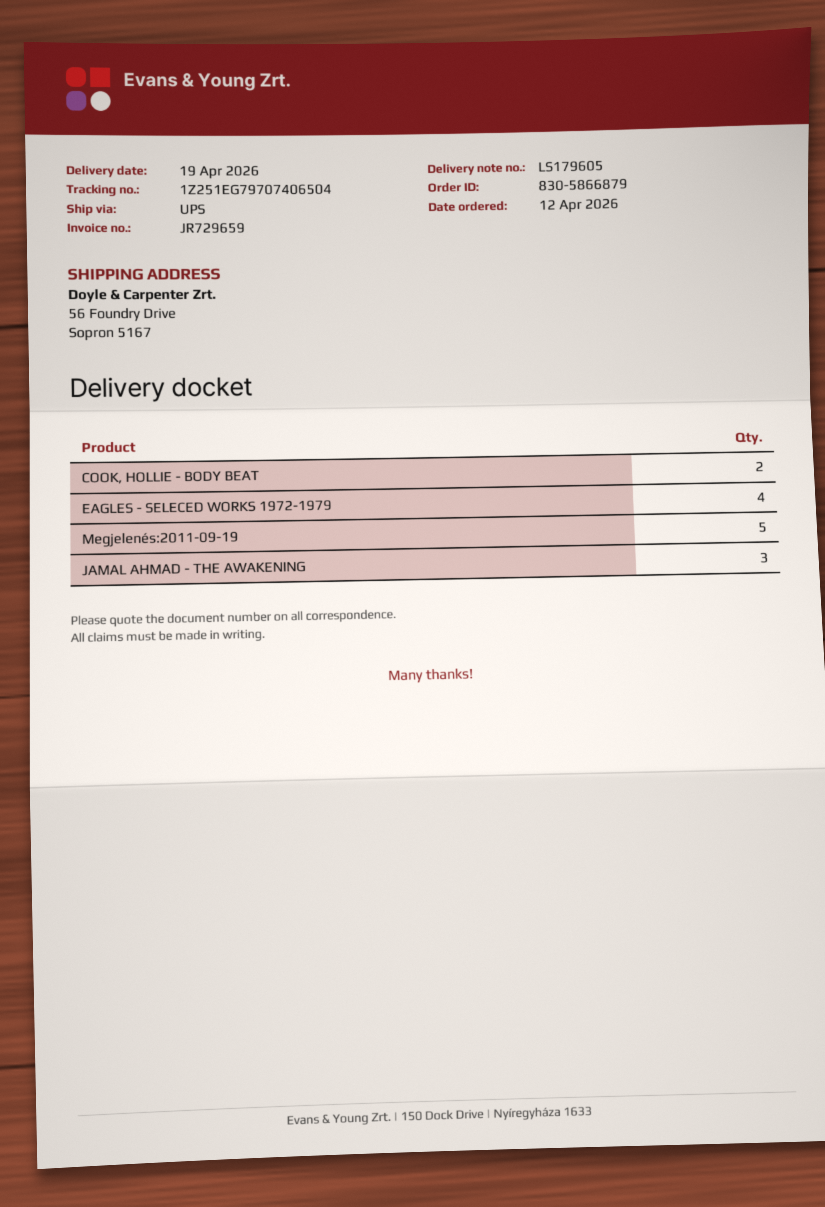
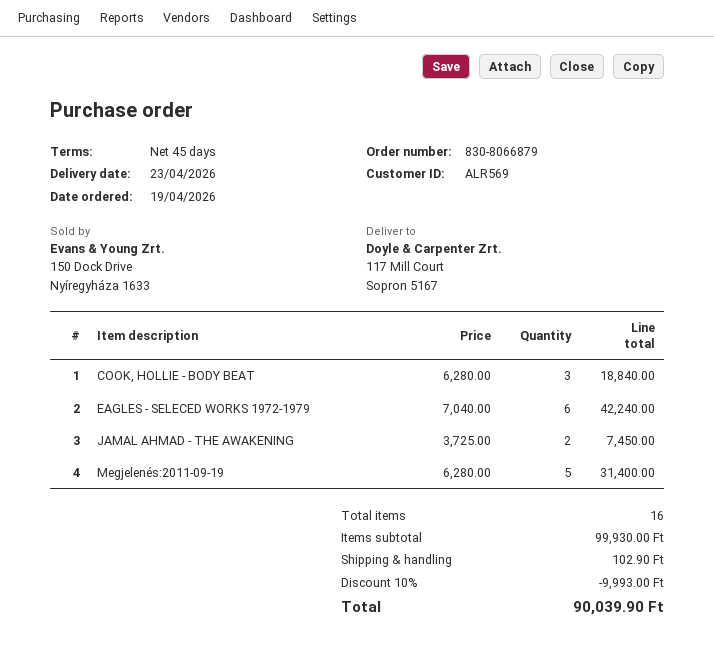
order number: 830-5866879 -> 830-8066879
order date: 2026-04-12 -> 2026-04-19
delivery date: 2026-04-19 -> 2026-04-23
ship to: 56 Foundry Drive, Sopron 5167 -> 117 Mill Court, Sopron 5167
COOK, HOLLIE - BODY BEAT: 2 -> 3
EAGLES - SELECED WORKS 1972-1979: 4 -> 6
JAMAL AHMAD - THE AWAKENING: 3 -> 2

